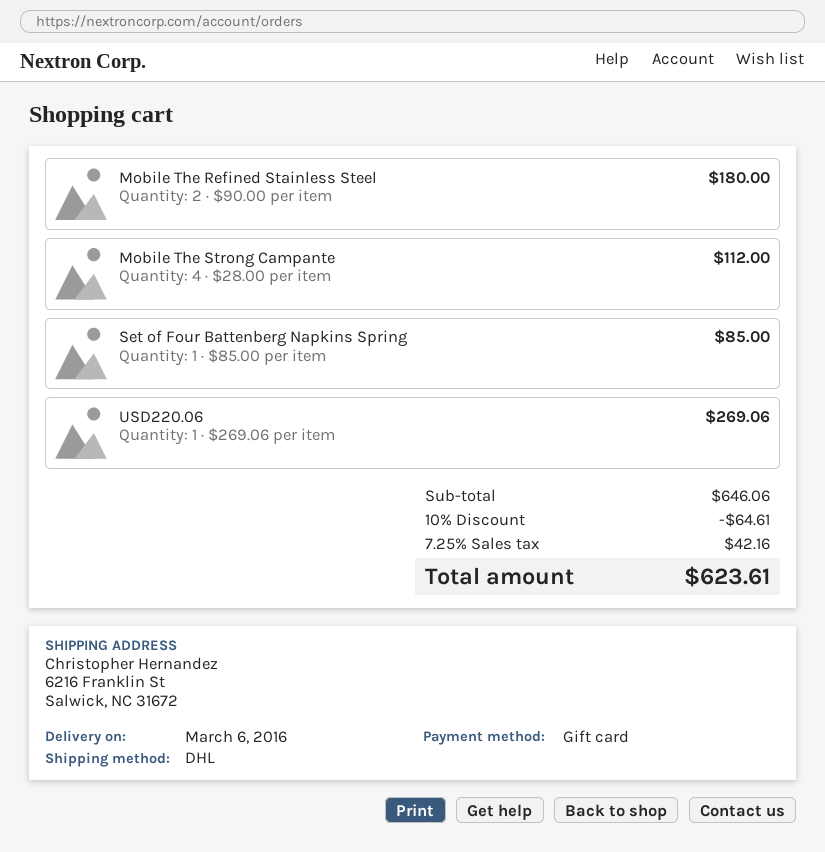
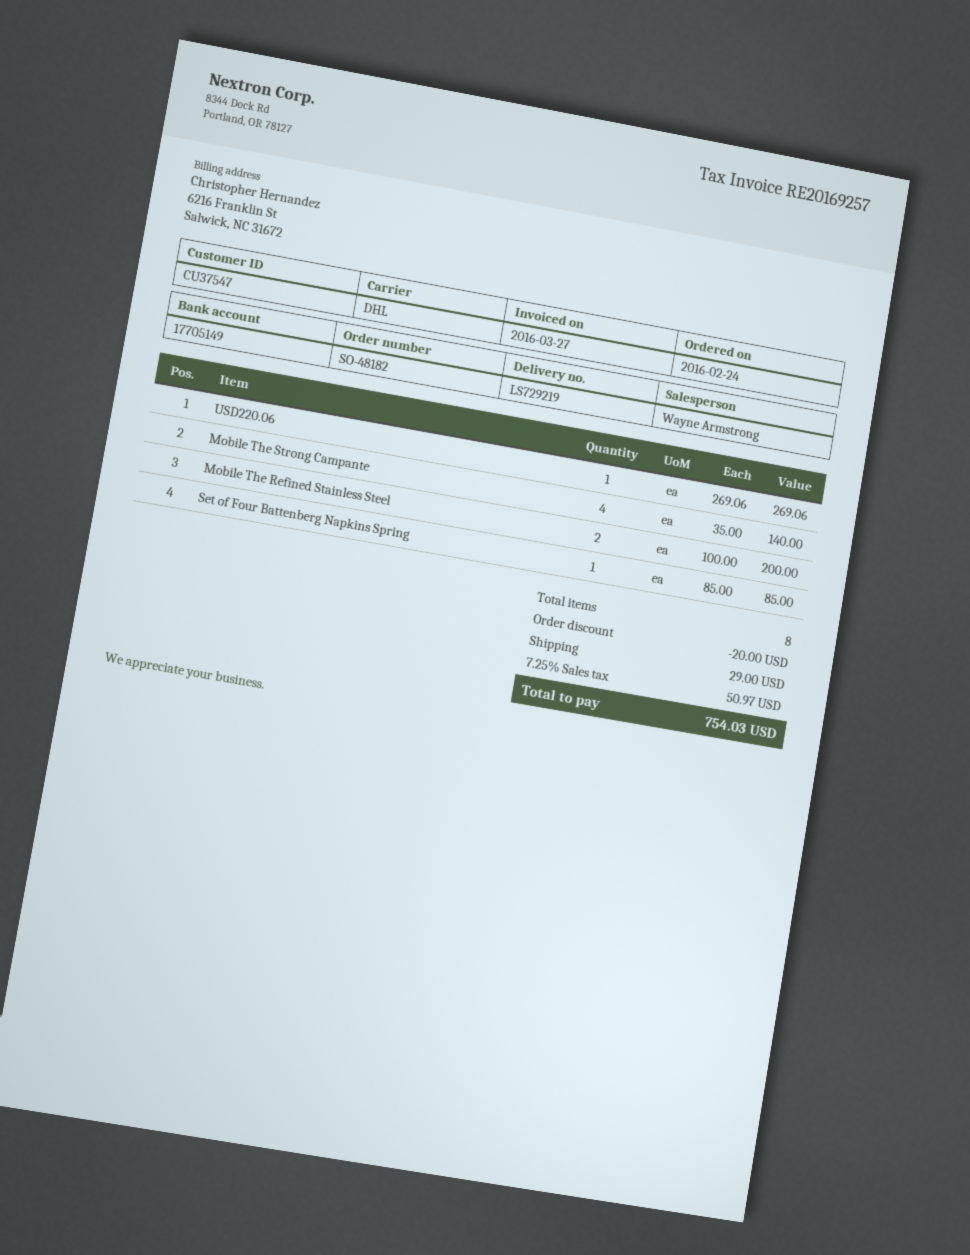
Mobile The Refined Stainless Steel: 2 x 90.00 = 180.00 -> 2 x 100.00 = 200.00
Mobile The Strong Campante: 4 x 28.00 = 112.00 -> 4 x 35.00 = 140.00
discount: 64.61 -> 20.00
shipping: none -> 29.00
tax: 7.25% = 42.16 -> 7.25% = 50.97
total: 623.61 -> 754.03

